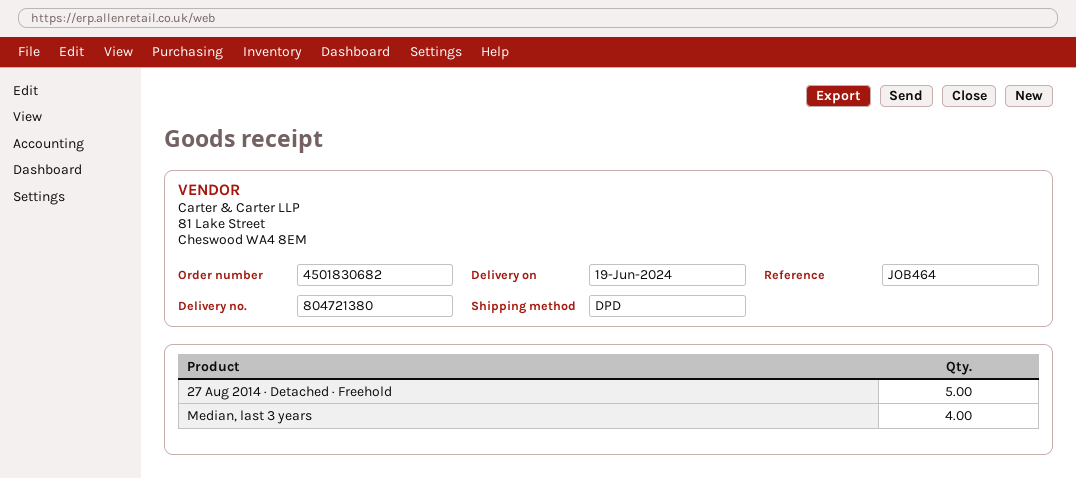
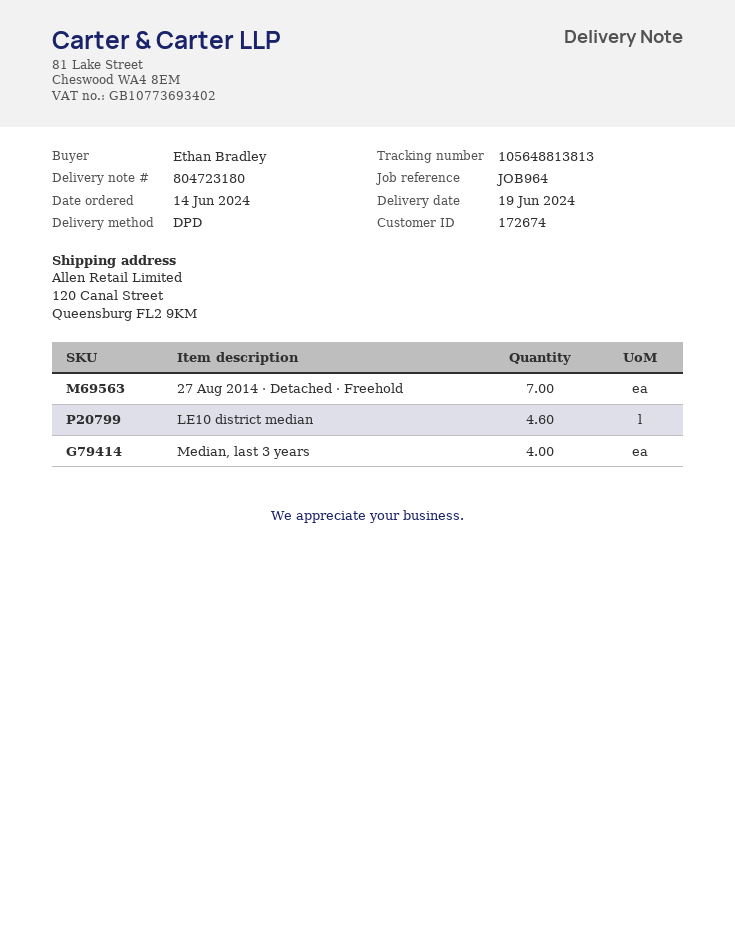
delivery note number: 804721380 -> 804723180
reference: JOB464 -> JOB964
27 Aug 2014 · Detached · Freehold: 5 -> 7
LE10 district median: none -> 4.6

